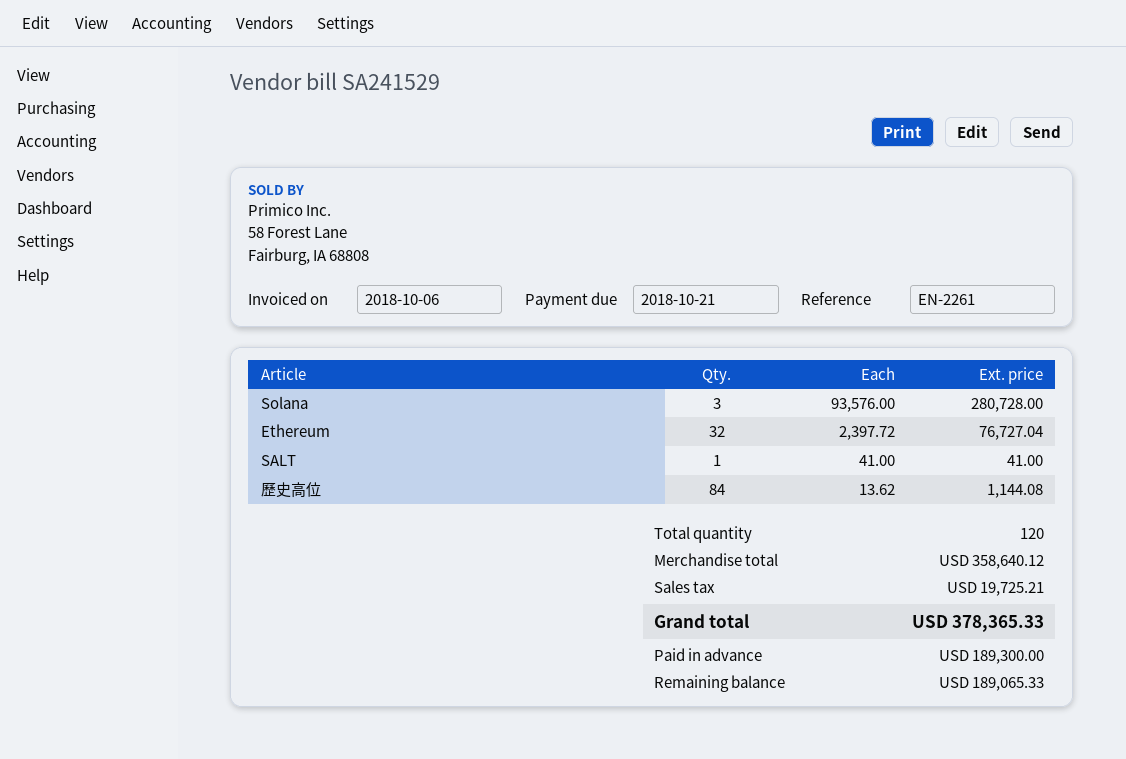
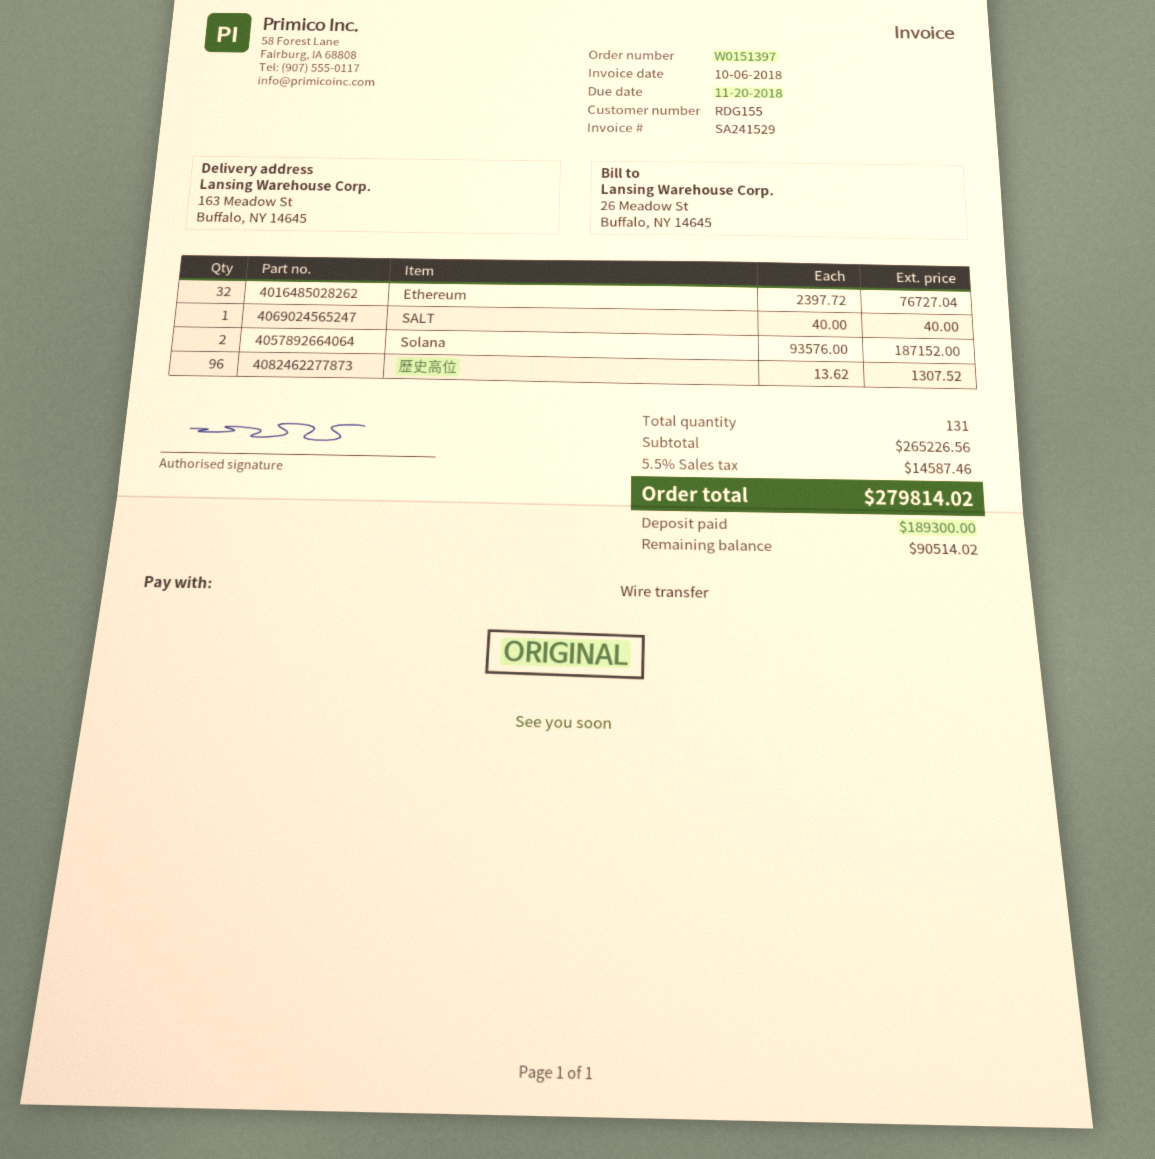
due date: 2018-10-21 -> 2018-11-20
Solana: 3 x 93576.00 = 280728.00 -> 2 x 93576.00 = 187152.00
SALT: 1 x 41.00 = 41.00 -> 1 x 40.00 = 40.00
歷史高位: 84 x 13.62 = 1144.08 -> 96 x 13.62 = 1307.52
total quantity: 120 -> 131
subtotal: 358640.12 -> 265226.56
tax: 19725.21 -> 14587.46
total: 378365.33 -> 279814.02
balance: 189065.33 -> 90514.02

